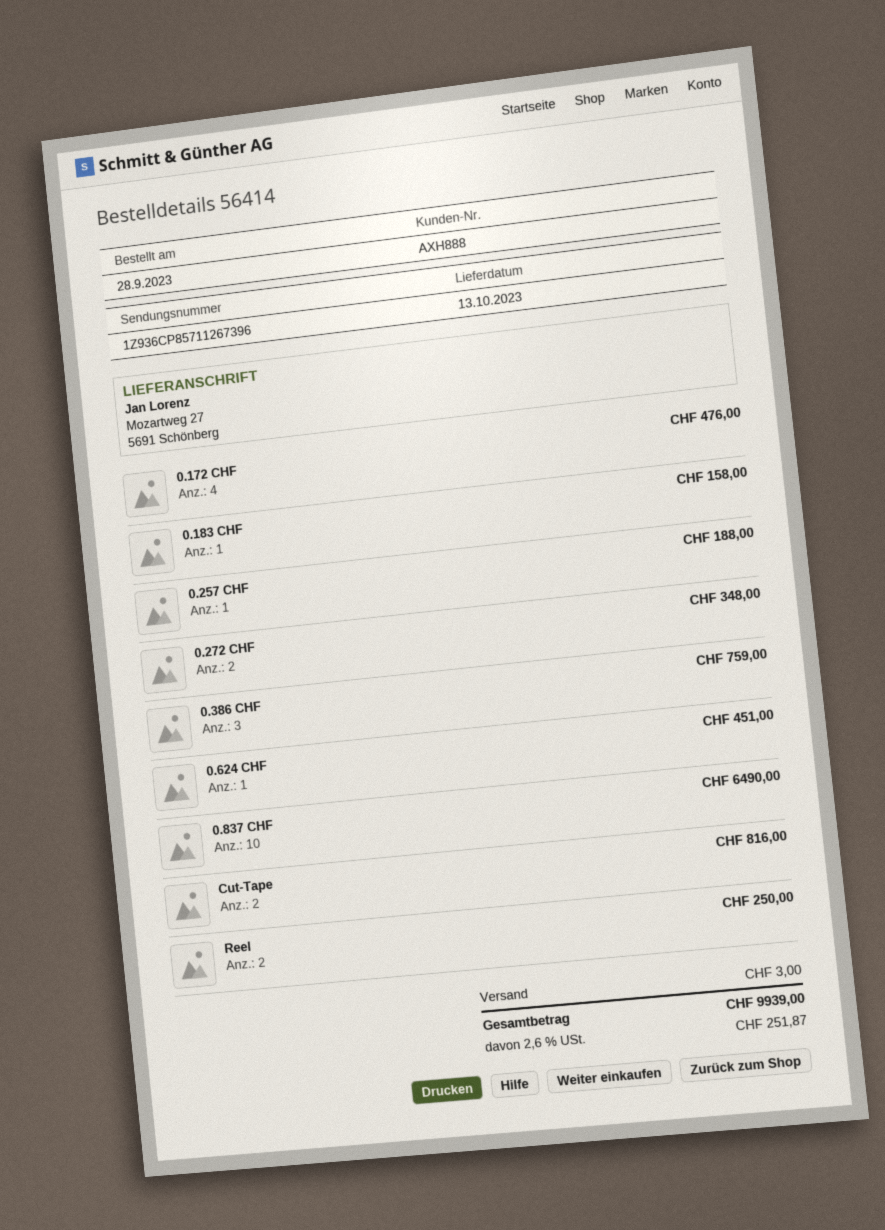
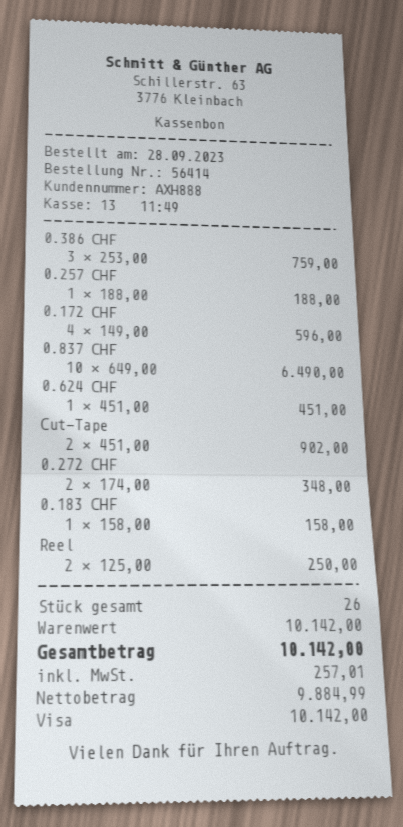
0.172 CHF: 4 for 476.00 -> 4 for 596.00
Cut-Tape: 2 for 816.00 -> 2 for 902.00
shipping: 3.00 -> none
tax: 251.87 -> 257.01
total: 9939.00 -> 10142.00

